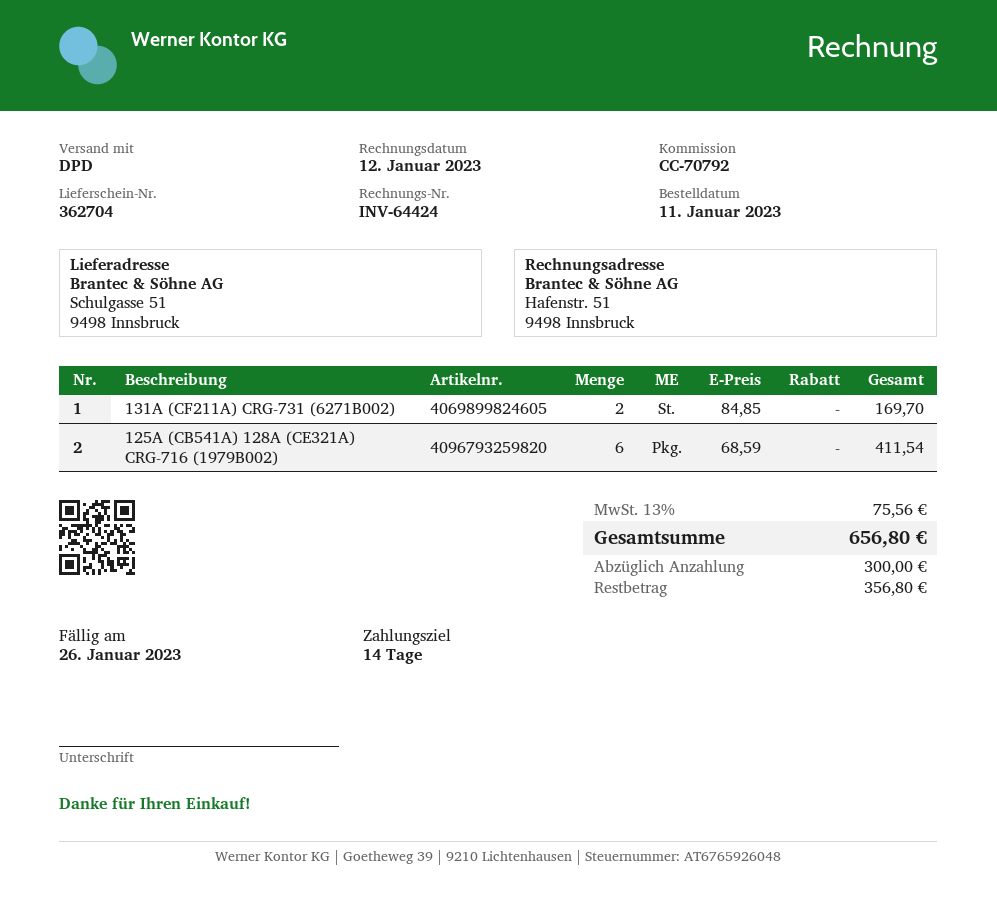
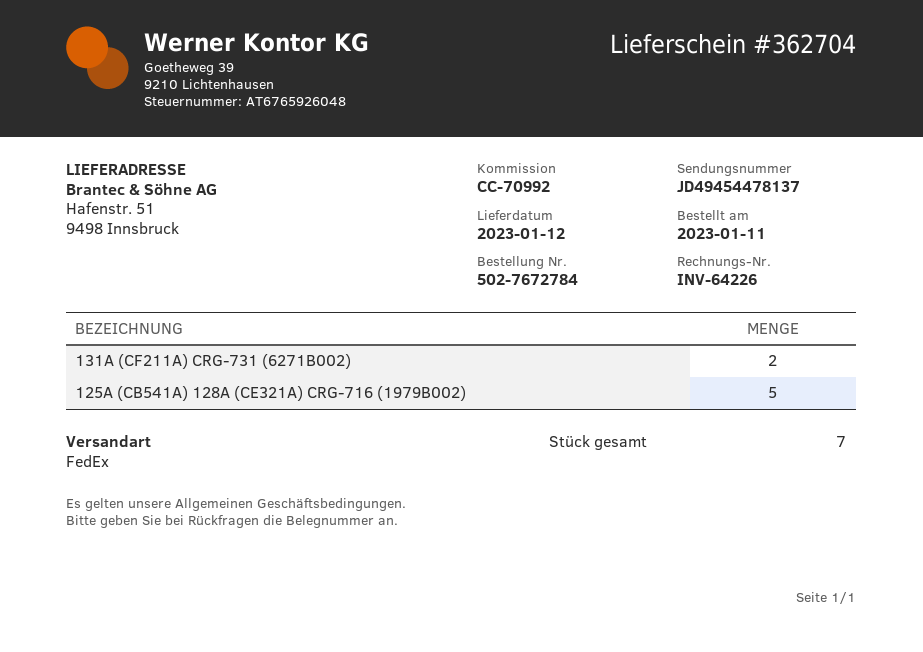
invoice number: INV-64424 -> INV-64226
reference: CC-70792 -> CC-70992
shipping method: DPD -> FedEx
ship to: Schulgasse 51, 9498 Innsbruck -> Hafenstr. 51, 9498 Innsbruck
125A (CB541A) 128A (CE321A) CRG-716 (1979B002): 6 -> 5

